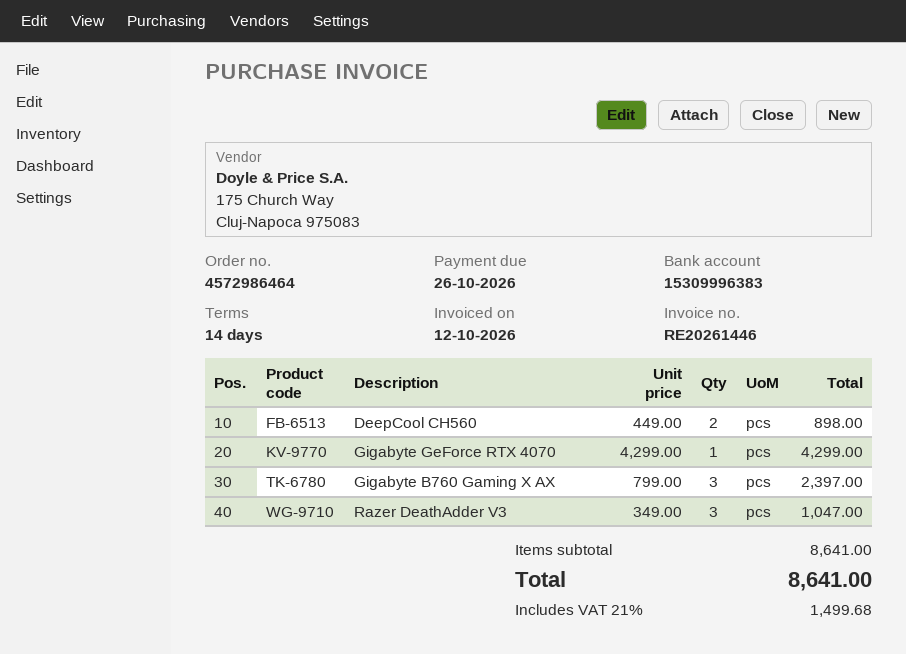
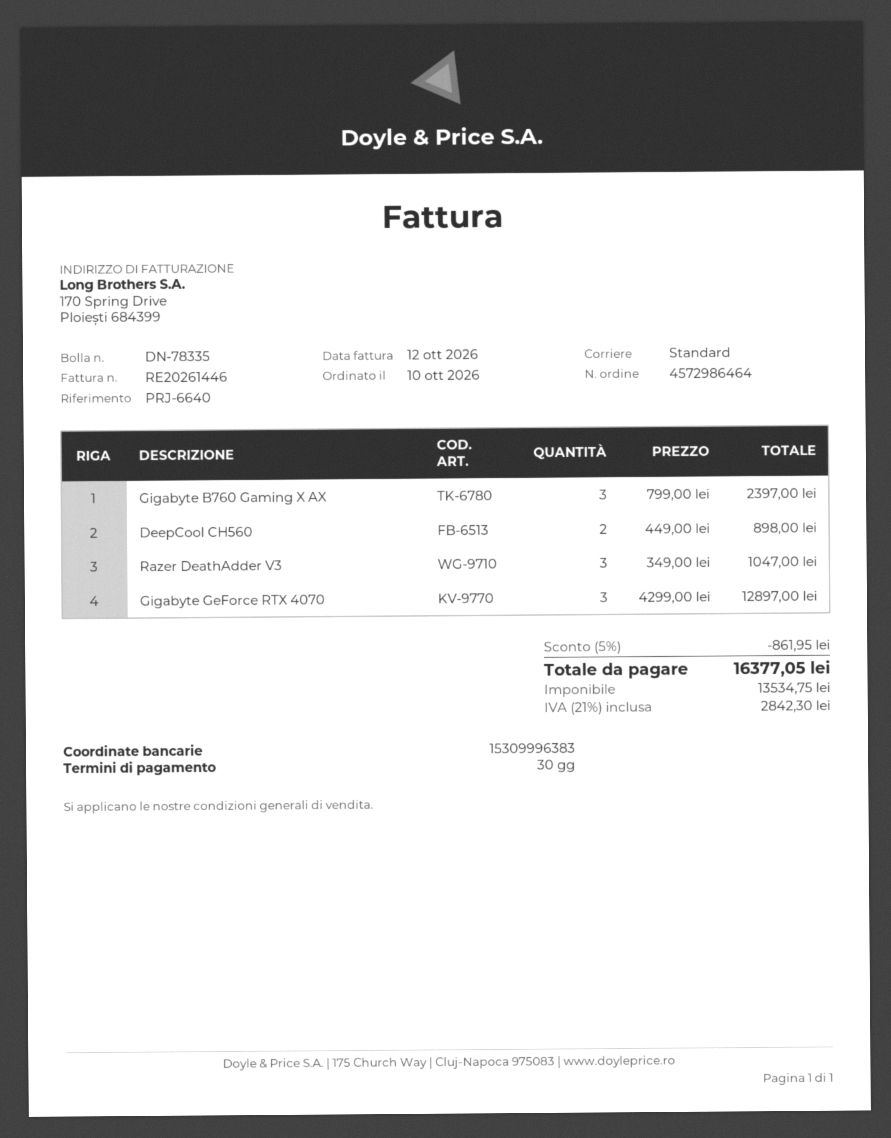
payment terms: 14 days -> 30 days
Gigabyte GeForce RTX 4070: 1 x 4299.00 = 4299.00 -> 3 x 4299.00 = 12897.00
discount: none -> 5% = 861.95
tax: 21% = 1499.68 -> 21% = 2842.30
total: 8641.00 -> 16377.05

